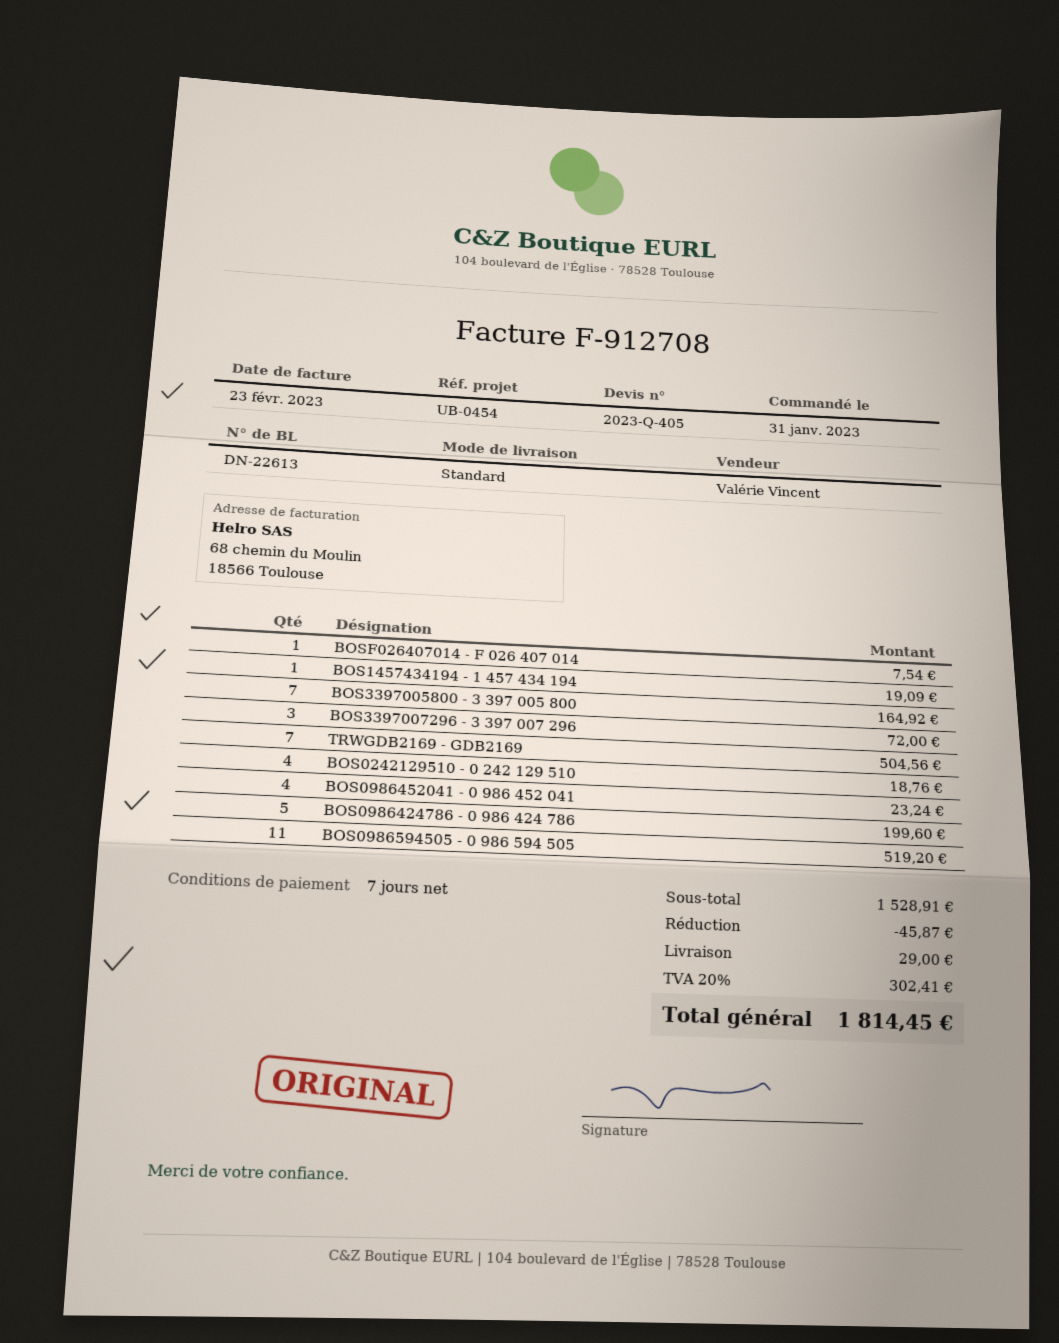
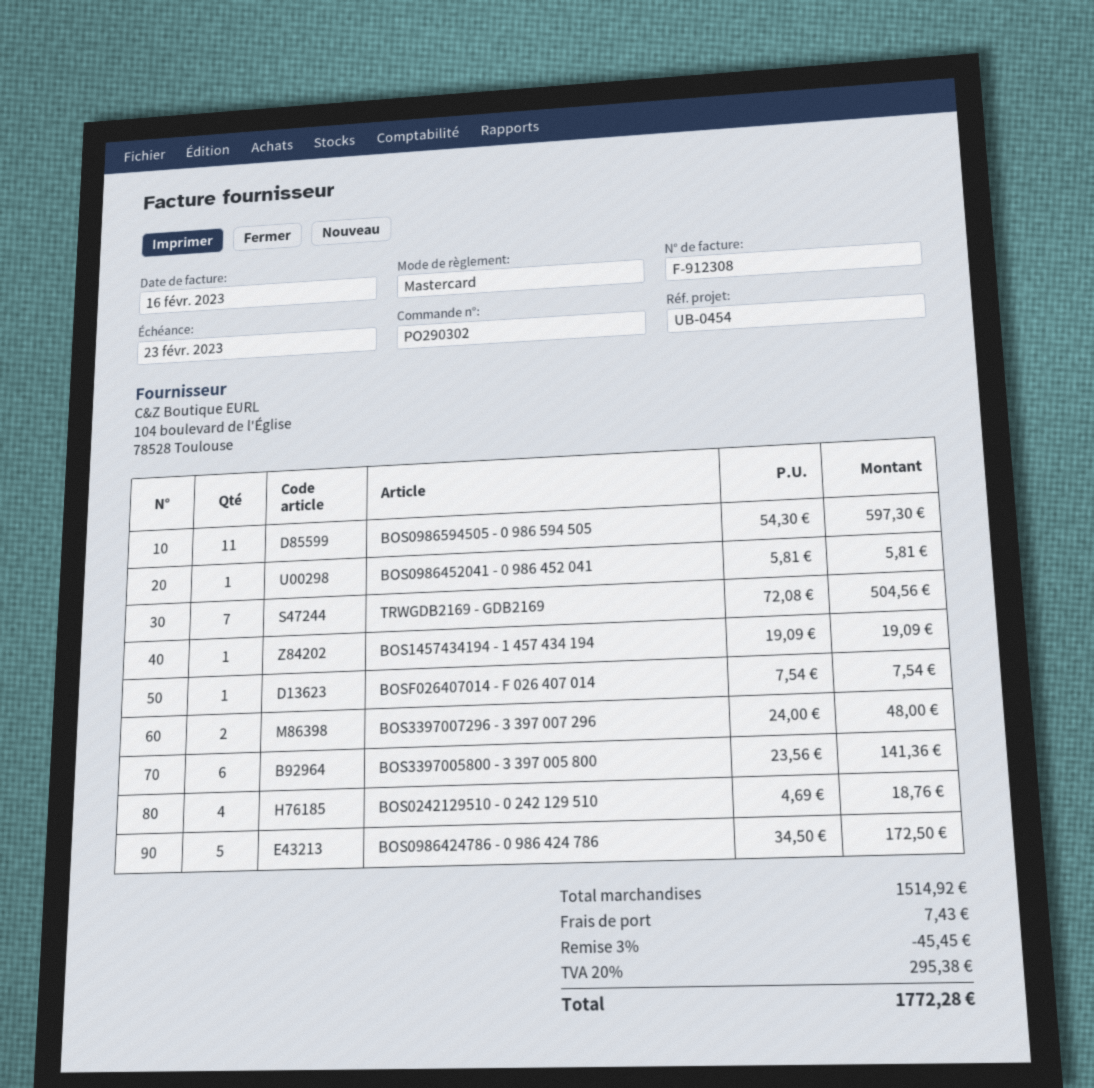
invoice number: F-912708 -> F-912308
invoice date: 2023-02-23 -> 2023-02-16
BOS3397005800 - 3 397 005 800: 7 for 164.92 -> 6 for 141.36
BOS3397007296 - 3 397 007 296: 3 for 72.00 -> 2 for 48.00
BOS0986452041 - 0 986 452 041: 4 for 23.24 -> 1 for 5.81
BOS0986424786 - 0 986 424 786: 5 for 199.60 -> 5 for 172.50
BOS0986594505 - 0 986 594 505: 11 for 519.20 -> 11 for 597.30
subtotal: 1528.91 -> 1514.92
discount: 45.87 -> 45.45
shipping: 29.00 -> 7.43
tax: 20% = 302.41 -> 20% = 295.38
total: 1814.45 -> 1772.28

